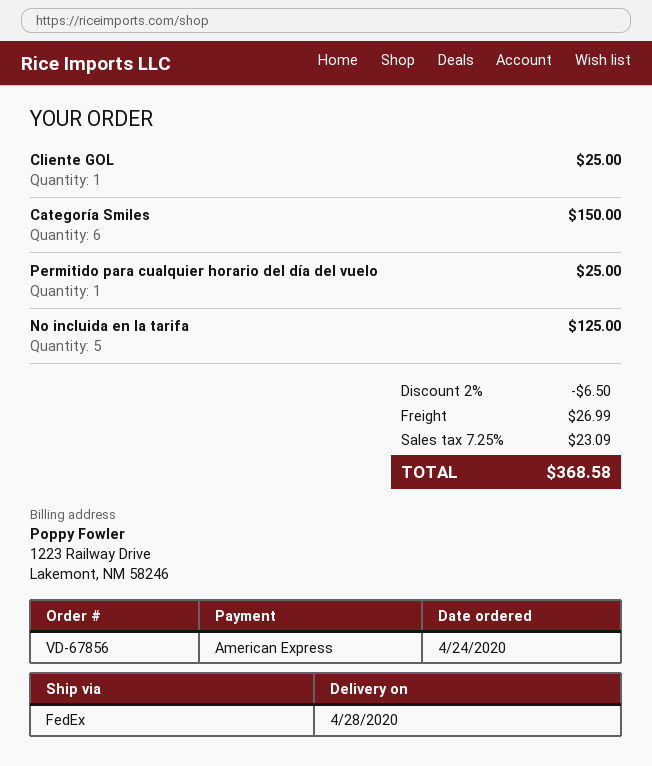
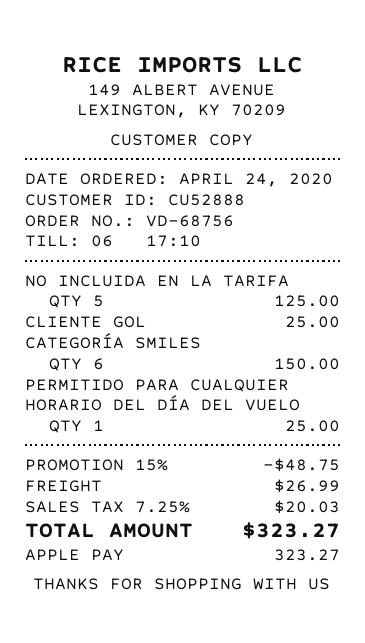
order number: VD-67856 -> VD-68756
payment method: American Express -> Apple Pay
discount: 2% = 6.50 -> 15% = 48.75
tax: 7.25% = 23.09 -> 7.25% = 20.03
total: 368.58 -> 323.27

